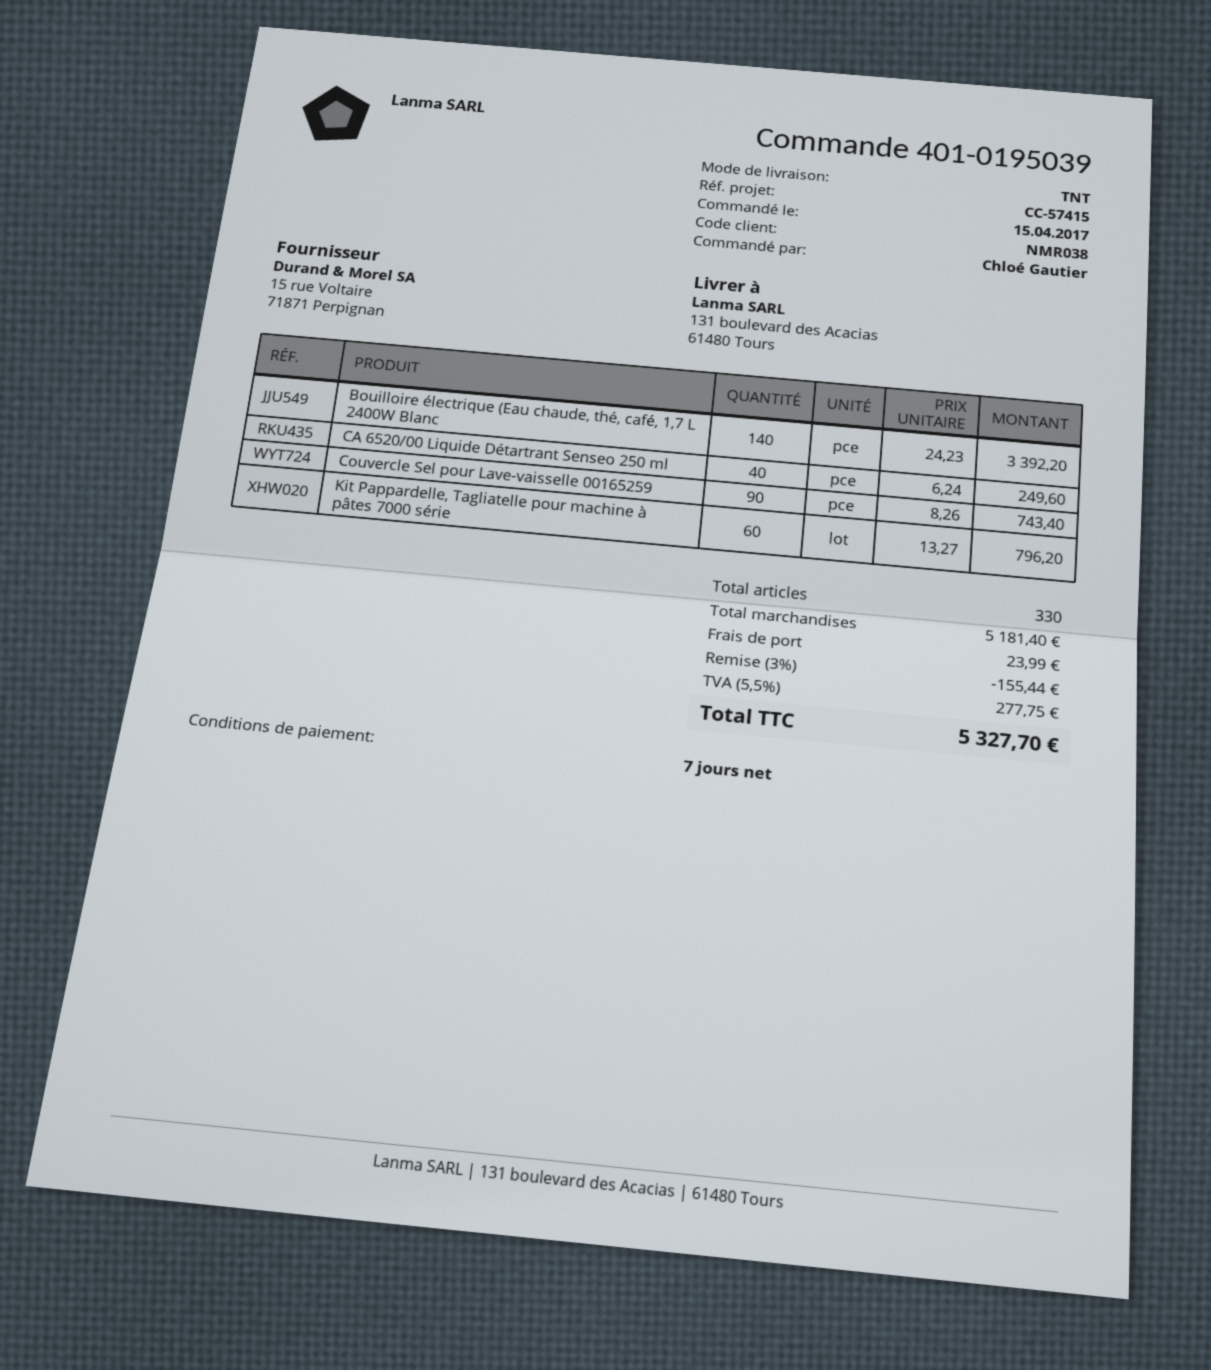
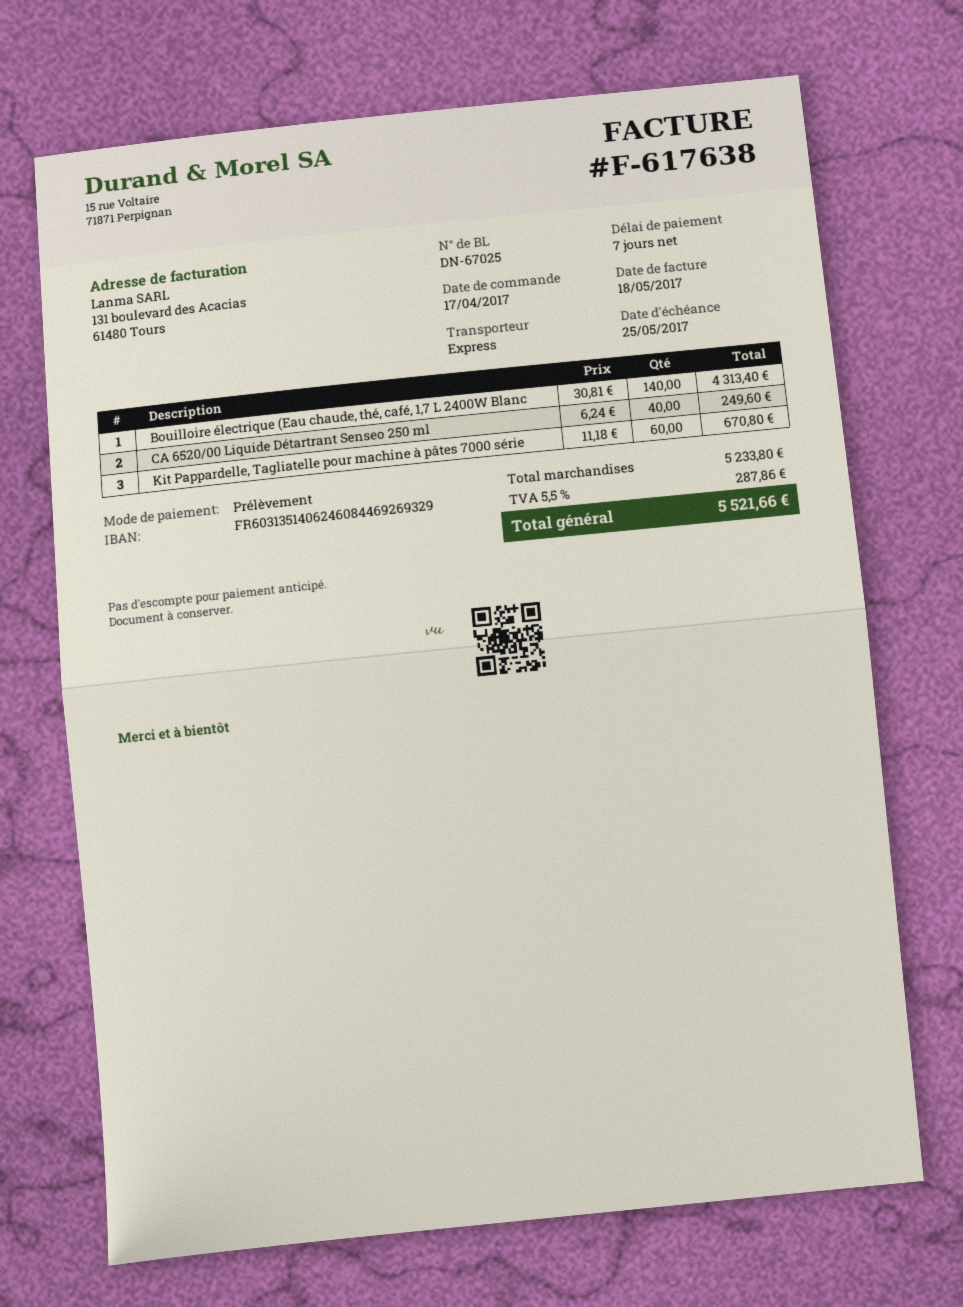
order date: 2017-04-15 -> 2017-04-17
shipping method: TNT -> express
Bouilloire électrique (Eau chaude, thé, café, 1,7 L 2400W Blanc: 140 x 24.23 = 3392.20 -> 140 x 30.81 = 4313.40
Couvercle Sel pour Lave-vaisselle 00165259: 90 x 8.26 = 743.40 -> none
Kit Pappardelle, Tagliatelle pour machine à pâtes 7000 série: 60 x 13.27 = 796.20 -> 60 x 11.18 = 670.80
subtotal: 5181.40 -> 5233.80
discount: 3% = 155.44 -> none
shipping: 23.99 -> none
tax: 5.5% = 277.75 -> 5.5% = 287.86
total: 5327.70 -> 5521.66

